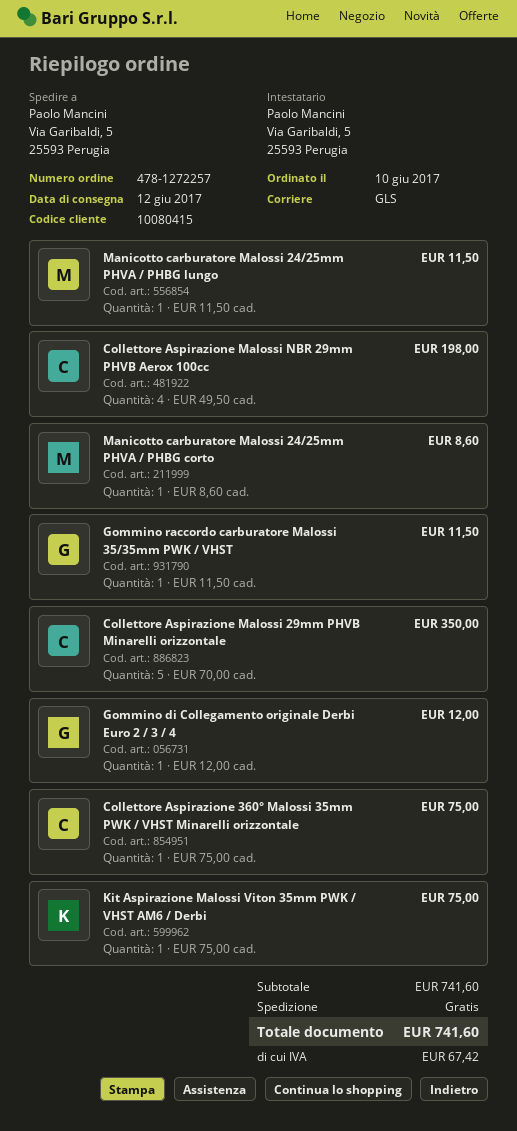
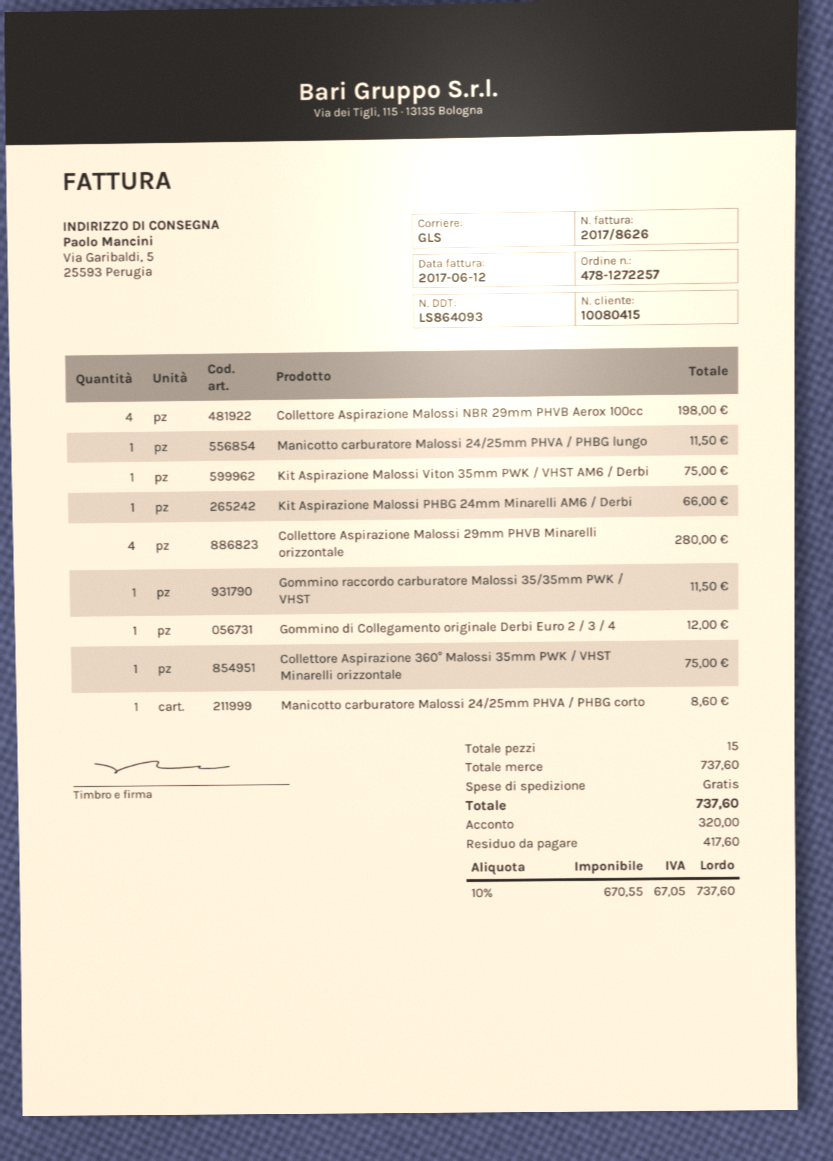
Collettore Aspirazione Malossi 29mm PHVB Minarelli orizzontale: 5 for 350.00 -> 4 for 280.00
Kit Aspirazione Malossi PHBG 24mm Minarelli AM6 / Derbi: none -> 1 for 66.00
subtotal: 741.60 -> 737.60
tax: 67.42 -> 67.05
total: 741.60 -> 737.60

